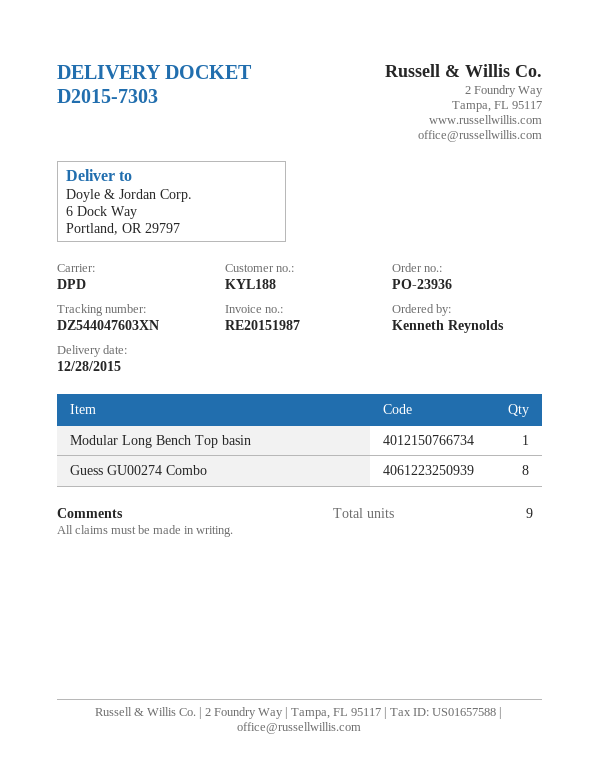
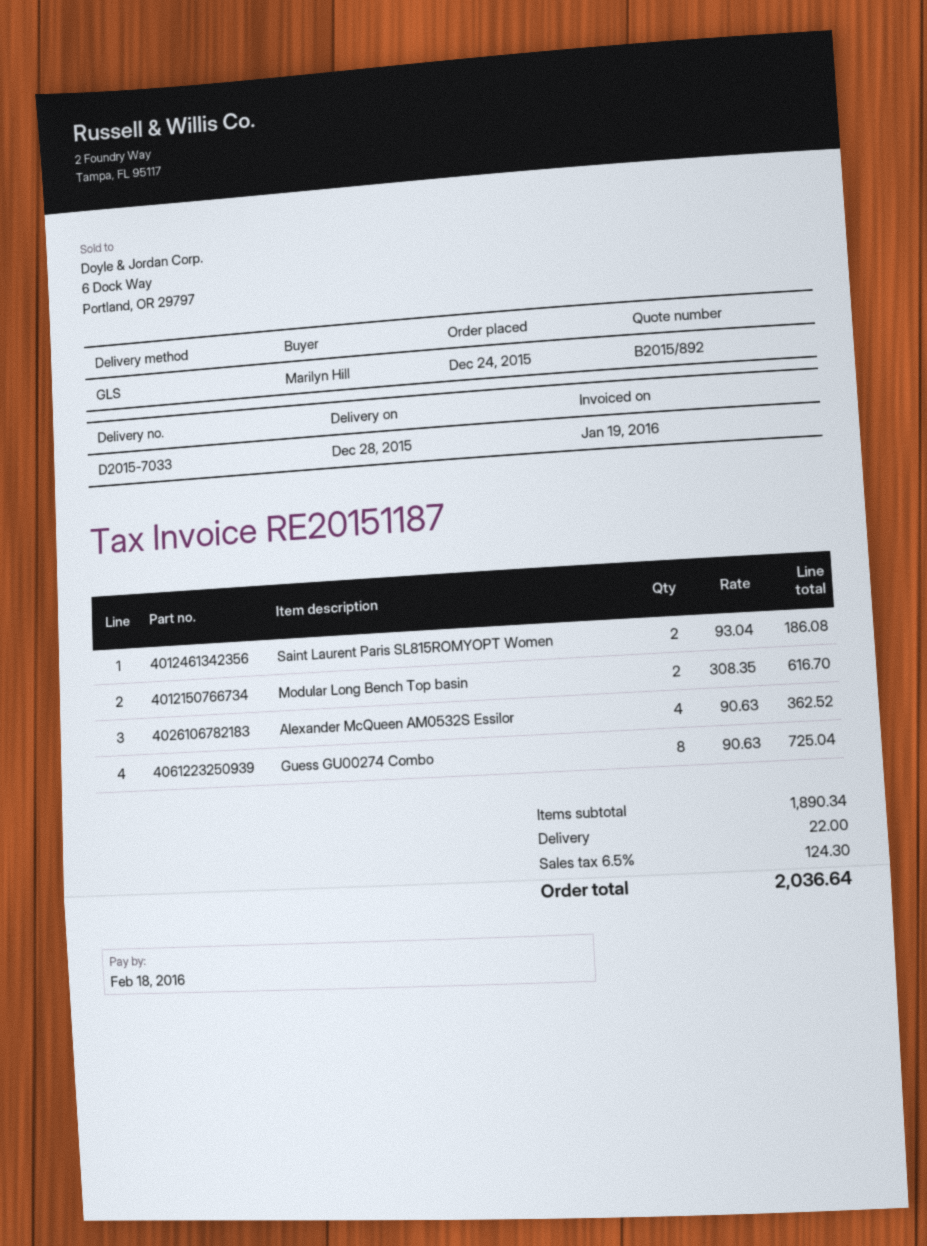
delivery note number: D2015-7303 -> D2015-7033
invoice number: RE20151987 -> RE20151187
ordered by: Kenneth Reynolds -> Marilyn Hill
shipping method: DPD -> GLS
Modular Long Bench Top basin: 1 -> 2
Saint Laurent Paris SL815ROMYOPT Women: none -> 2
Alexander McQueen AM0532S Essilor: none -> 4

